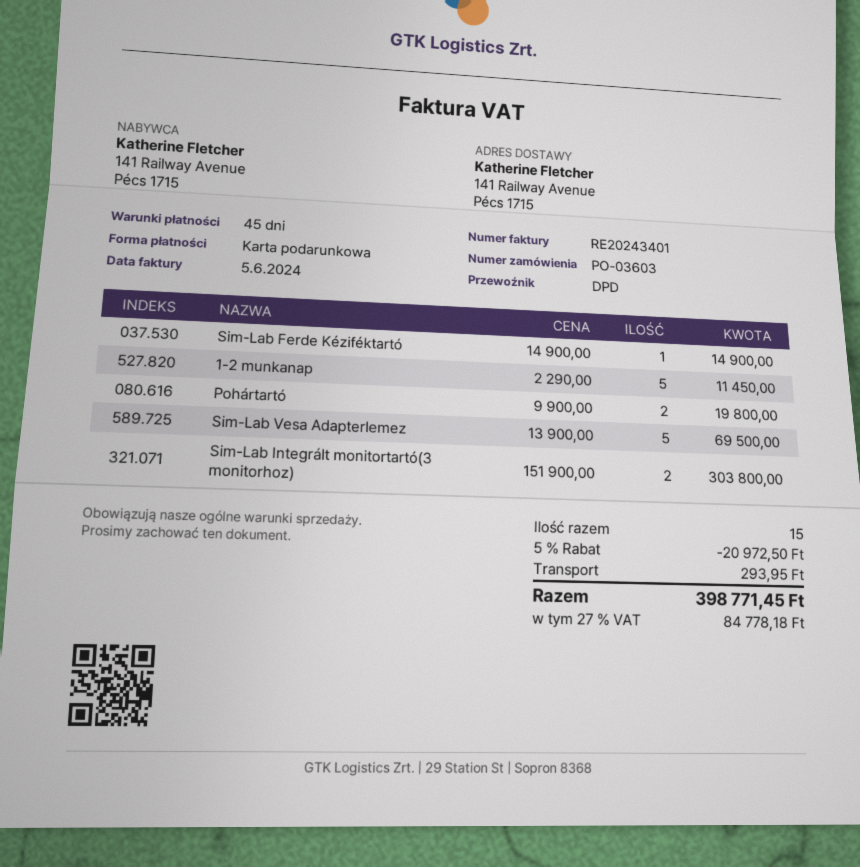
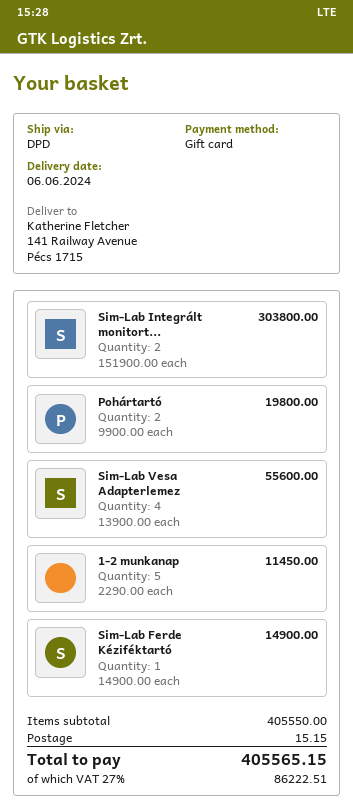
Sim-Lab Vesa Adapterlemez: 5 x 13900.00 = 69500.00 -> 4 x 13900.00 = 55600.00
discount: 5% = 20972.50 -> none
shipping: 293.95 -> 15.15
tax: 27% = 84778.18 -> 27% = 86222.51
total: 398771.45 -> 405565.15

